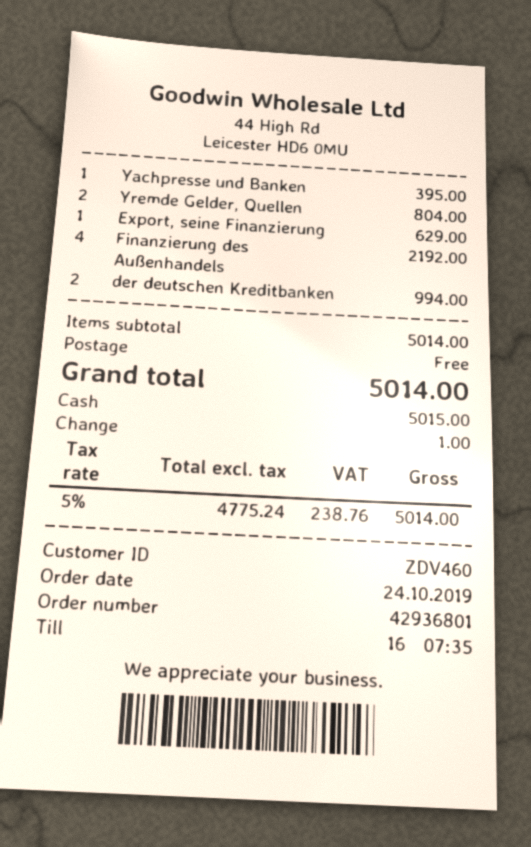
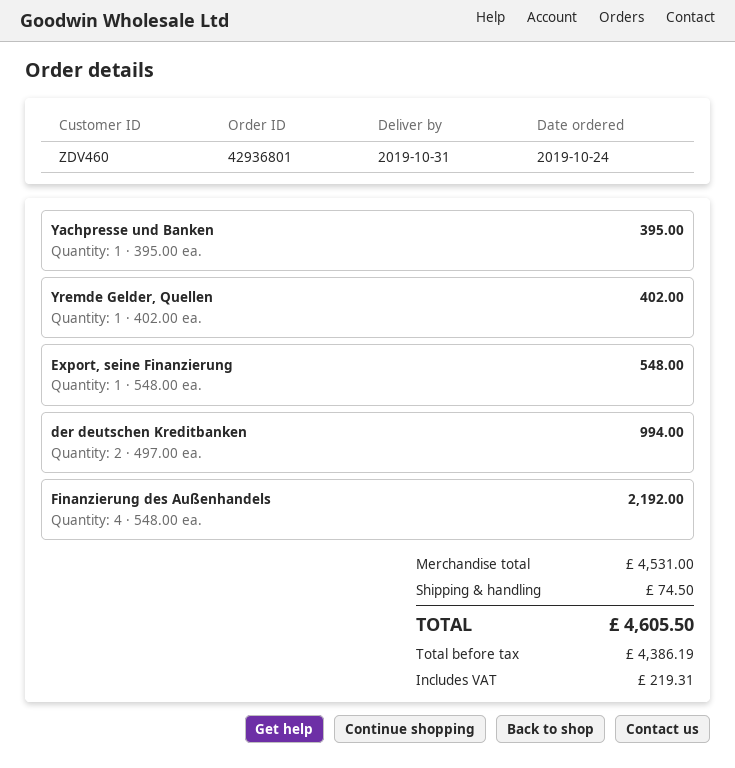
Yremde Gelder, Quellen: 2 for 804.00 -> 1 for 402.00
Export, seine Finanzierung: 1 for 629.00 -> 1 for 548.00
subtotal: 5014.00 -> 4531.00
shipping: 0.00 -> 74.50
net: 4775.24 -> 4386.19
tax: 238.76 -> 219.31
total: 5014.00 -> 4605.50

